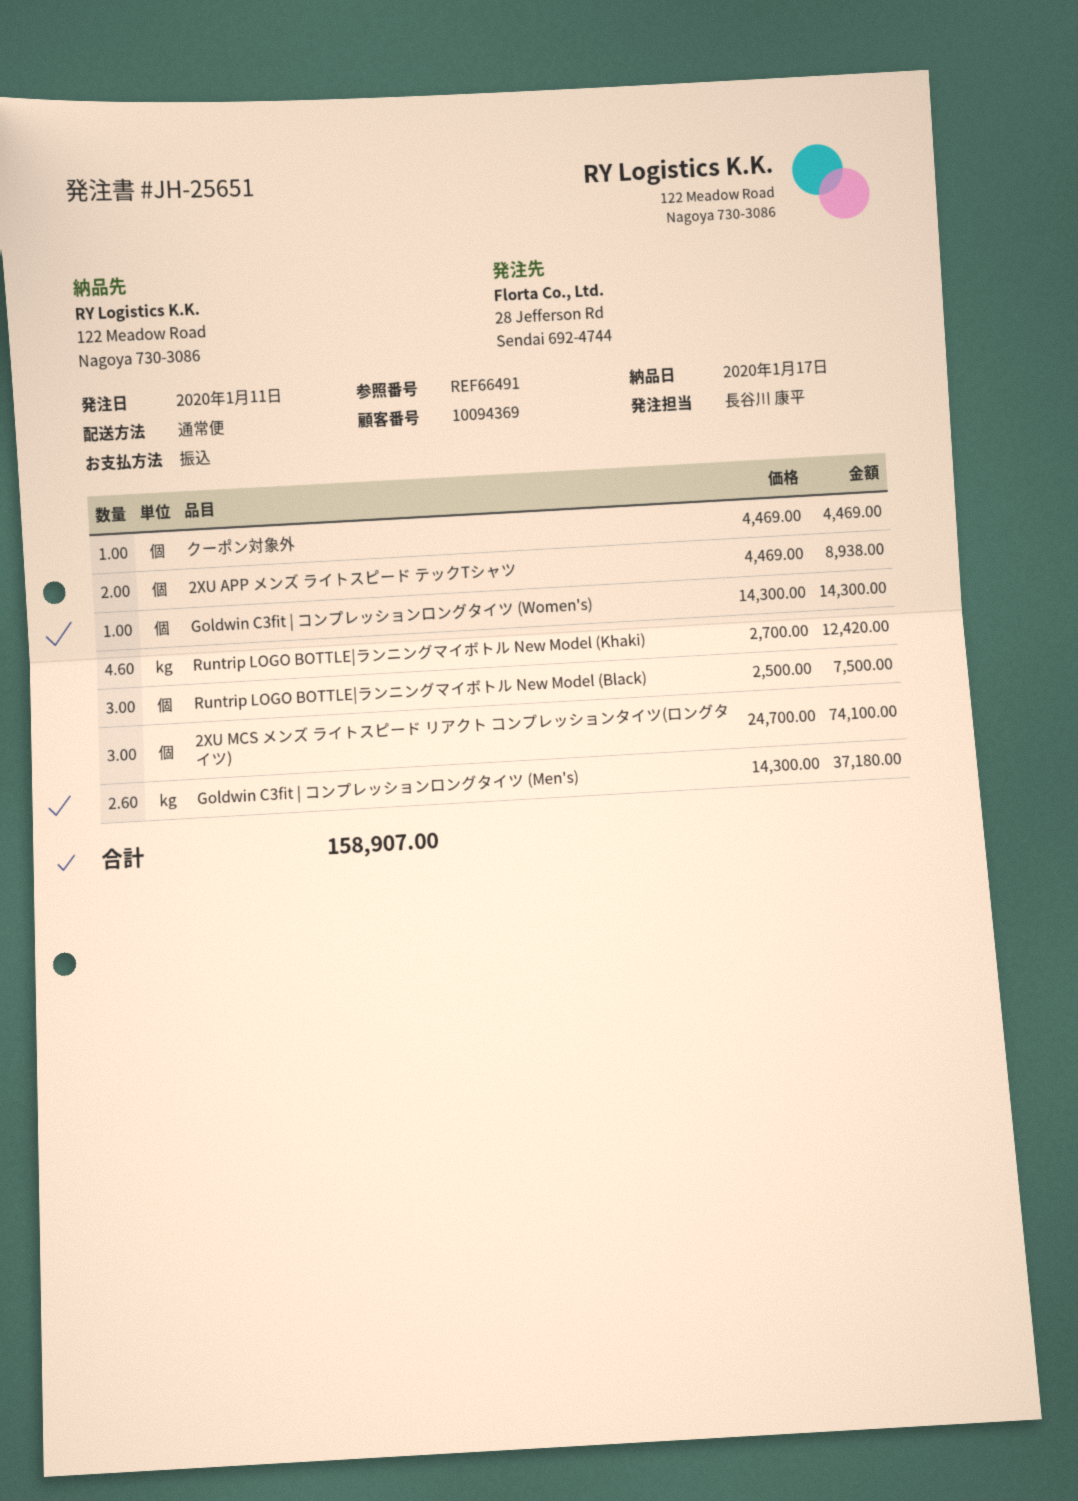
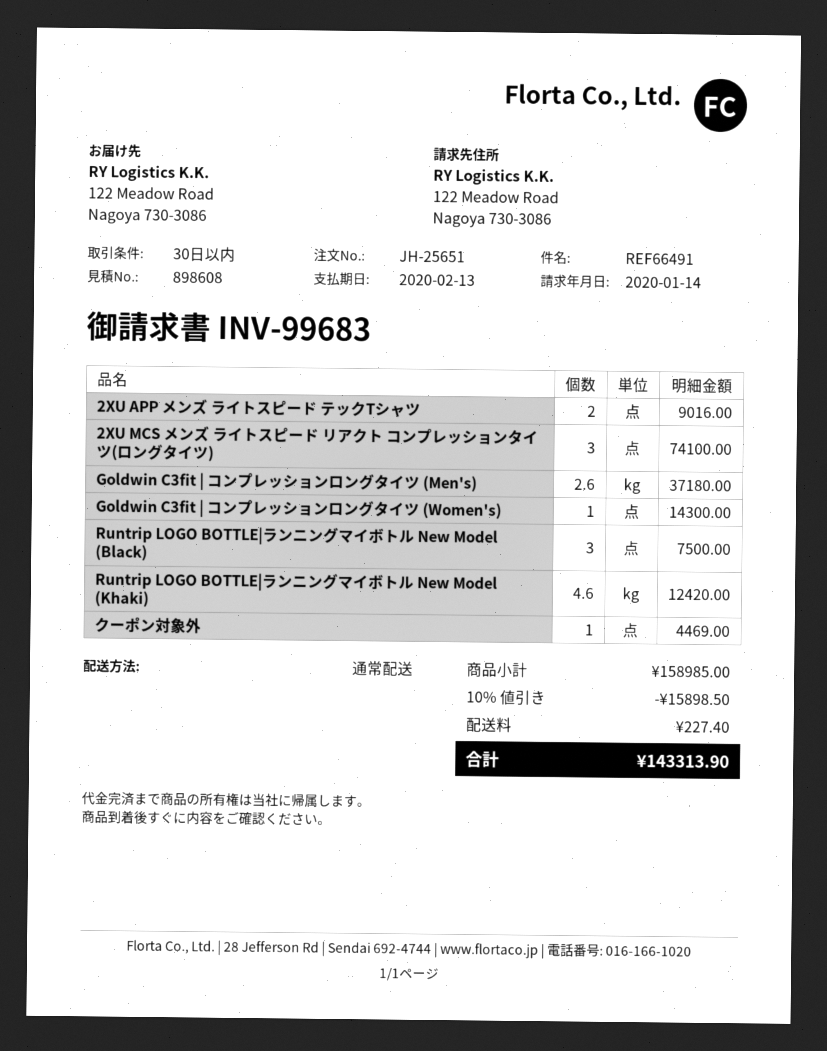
2XU APP メンズ ライトスピード テックTシャツ: 2 for 8938.00 -> 2 for 9016.00
discount: none -> 10% = 15898.50
shipping: none -> 227.40
total: 158907.00 -> 143313.90

